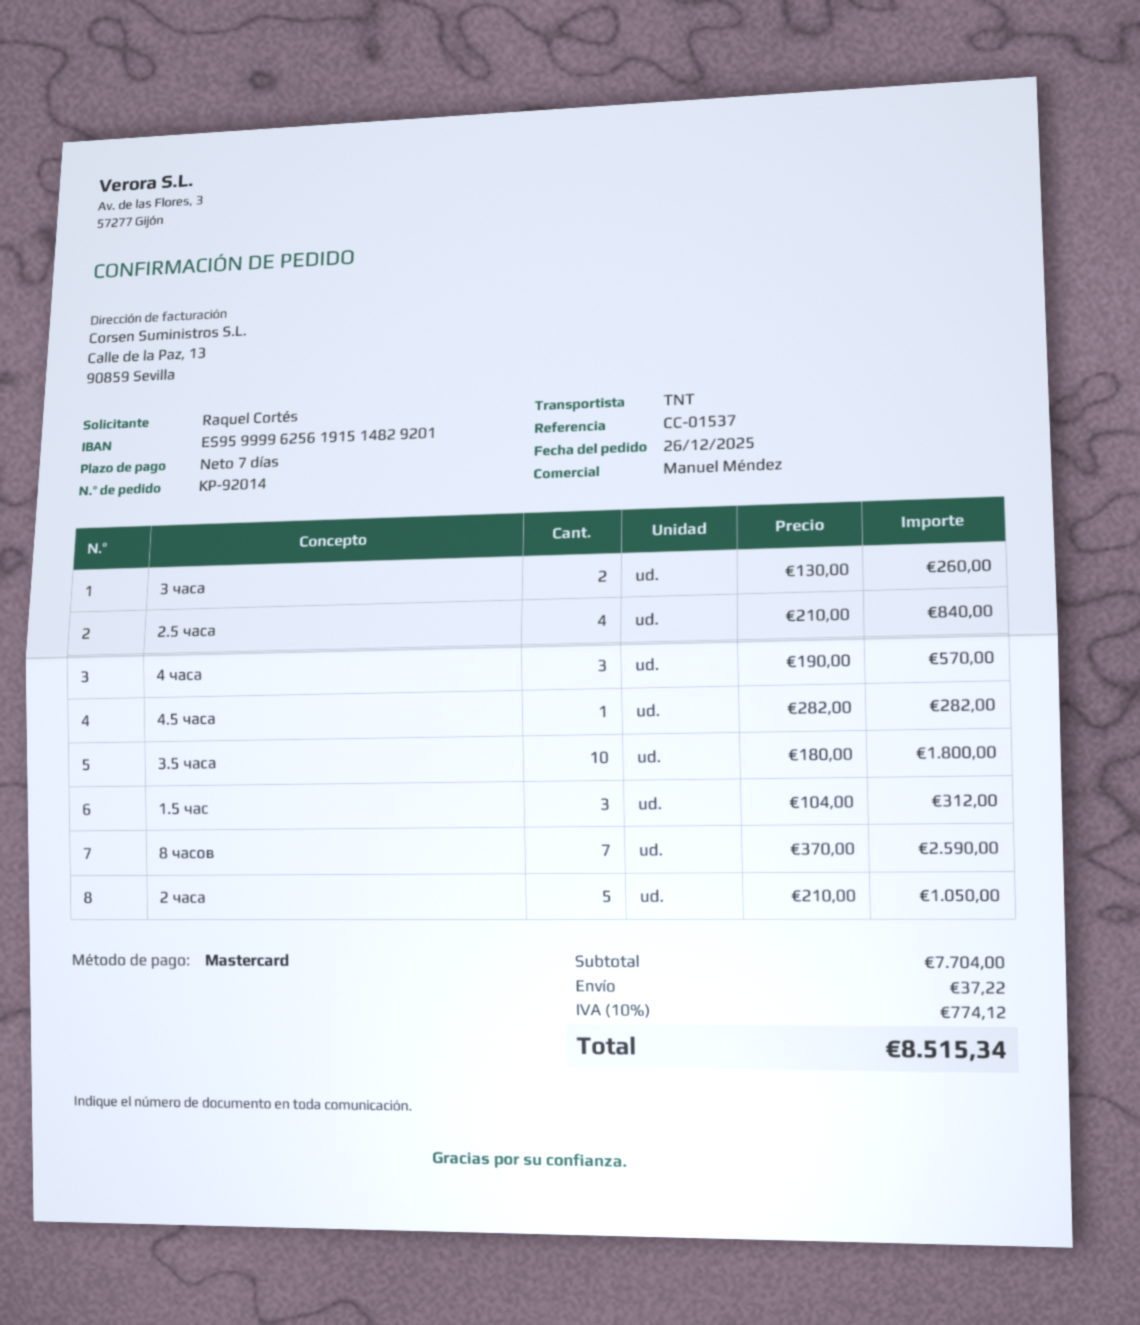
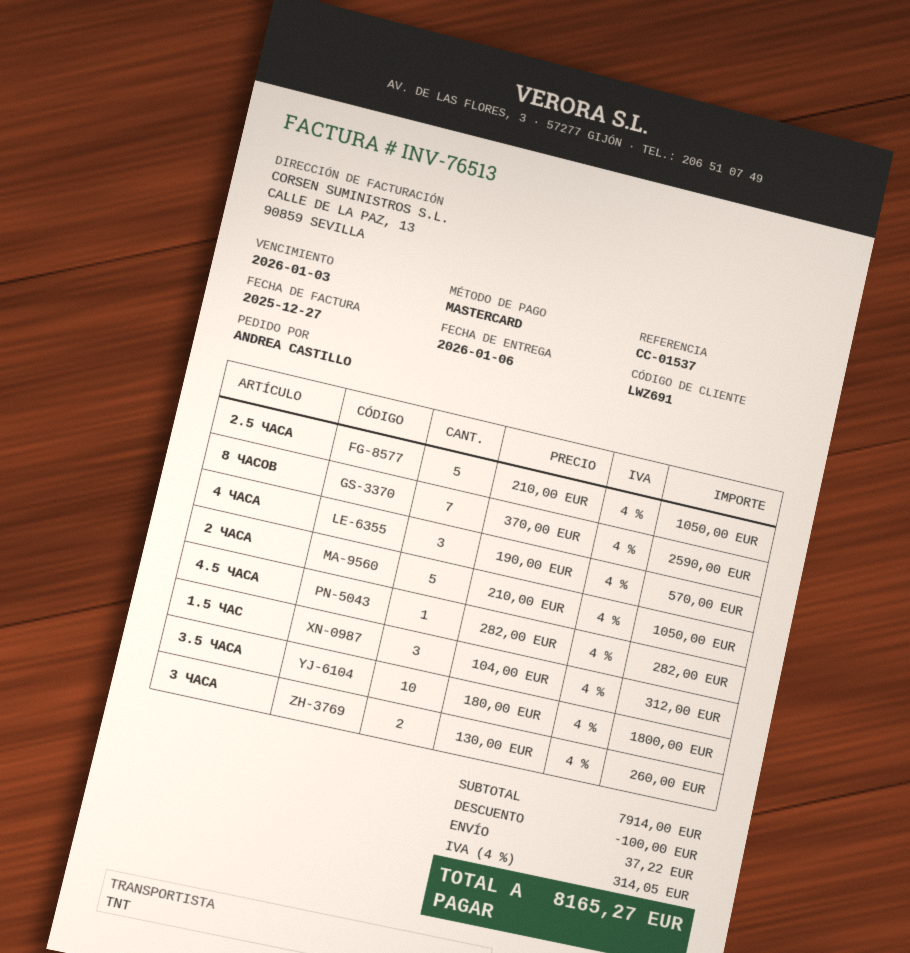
ordered by: Raquel Cortés -> ANDREA CASTILLO
2.5 часа: 4 x 210.00 = 840.00 -> 5 x 210.00 = 1050.00
subtotal: 7704.00 -> 7914.00
discount: none -> 100.00
tax: 10% = 774.12 -> 4% = 314.05
total: 8515.34 -> 8165.27

